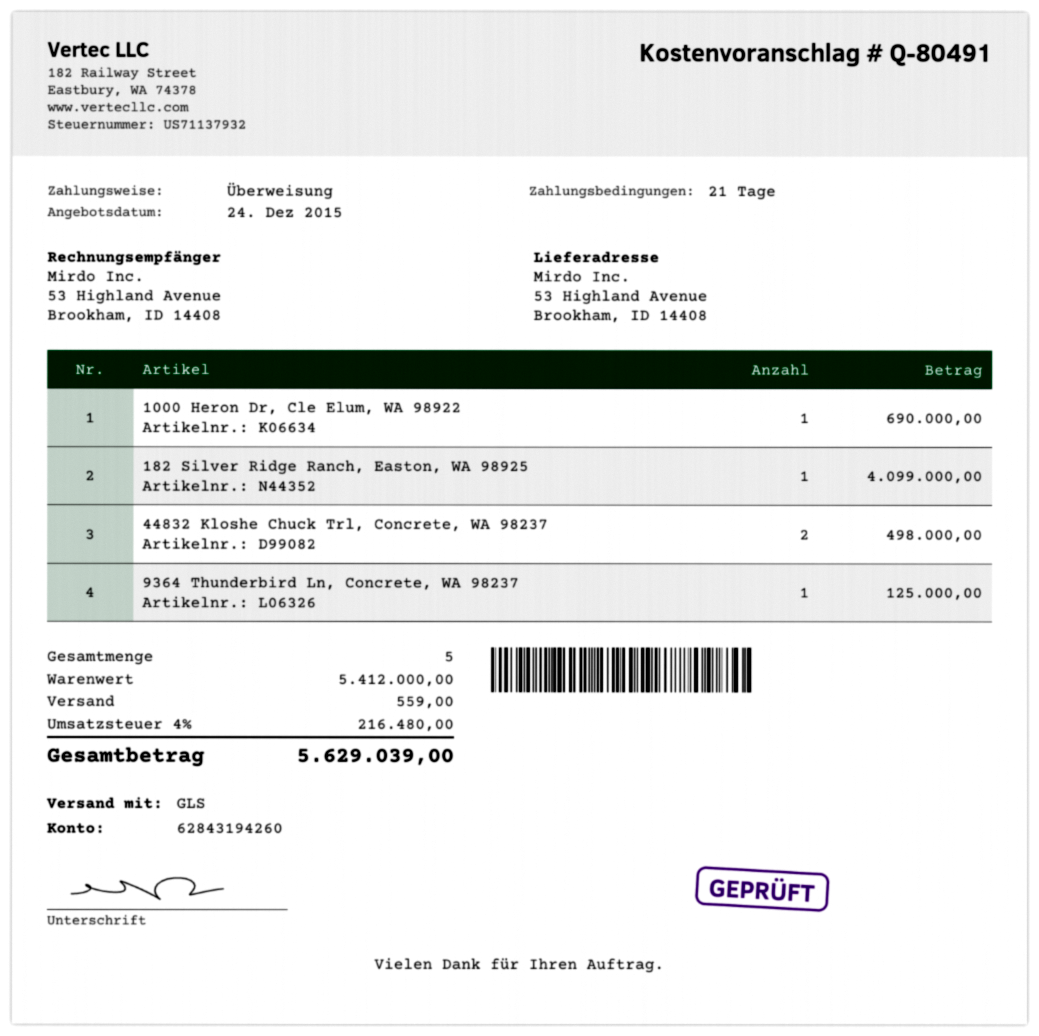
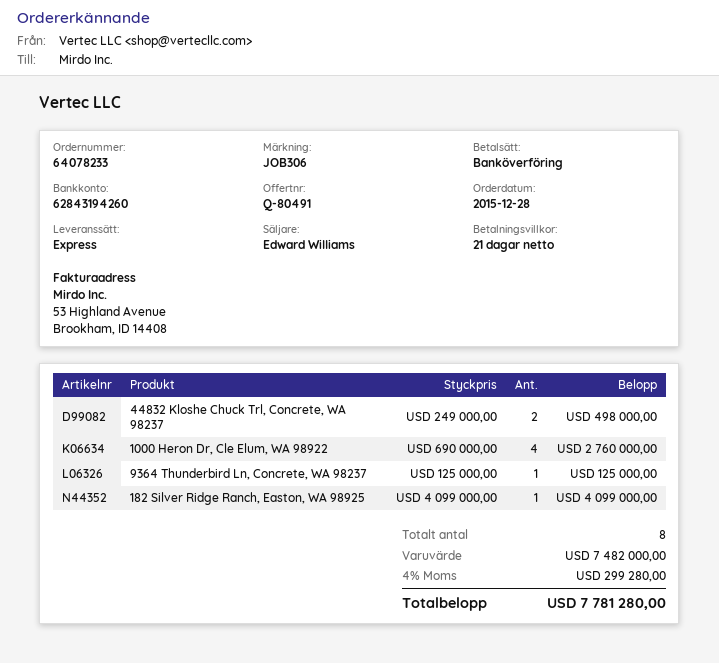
shipping method: GLS -> express
1000 Heron Dr, Cle Elum, WA 98922: 1 for 690000.00 -> 4 for 2760000.00
total quantity: 5 -> 8
subtotal: 5412000.00 -> 7482000.00
shipping: 559.00 -> none
tax: 4% = 216480.00 -> 4% = 299280.00
total: 5629039.00 -> 7781280.00

